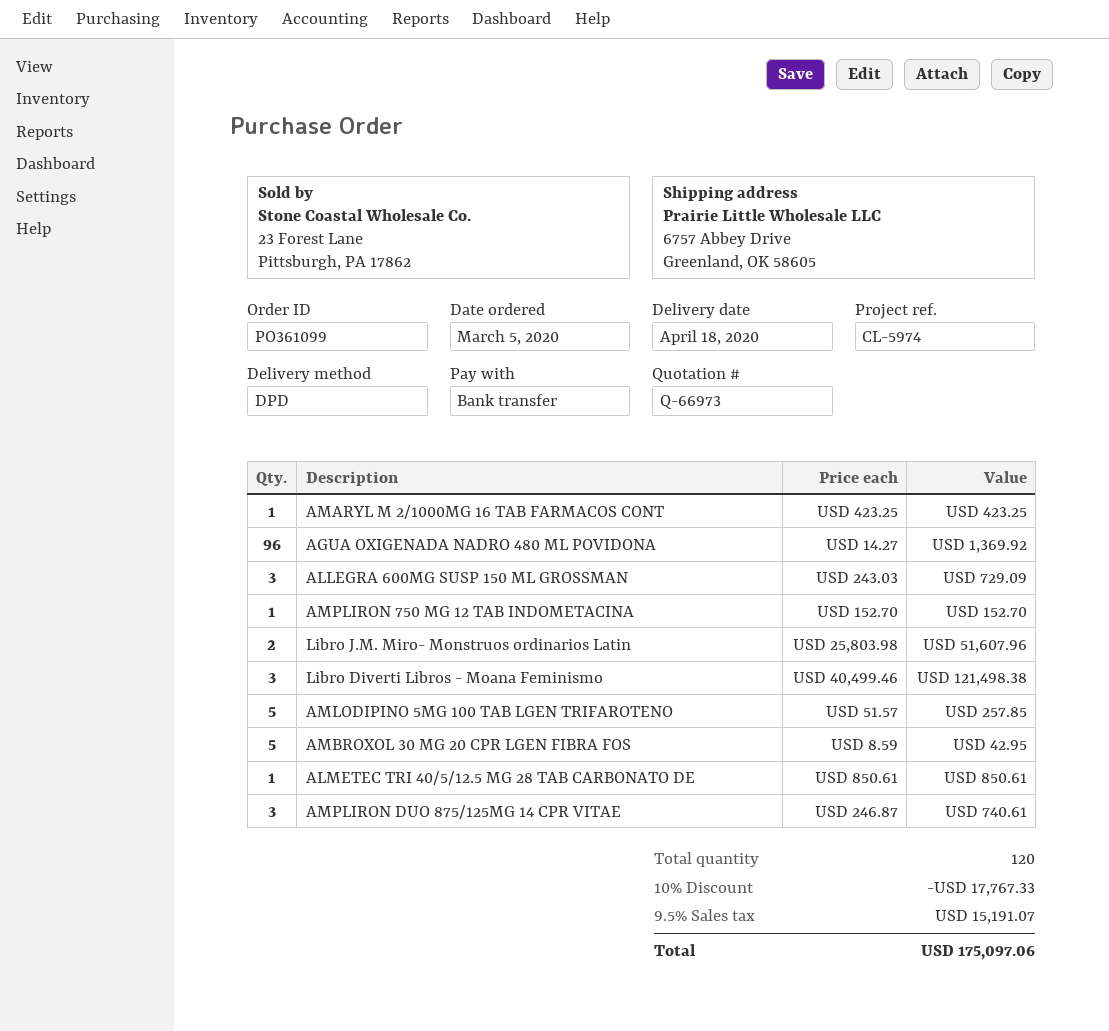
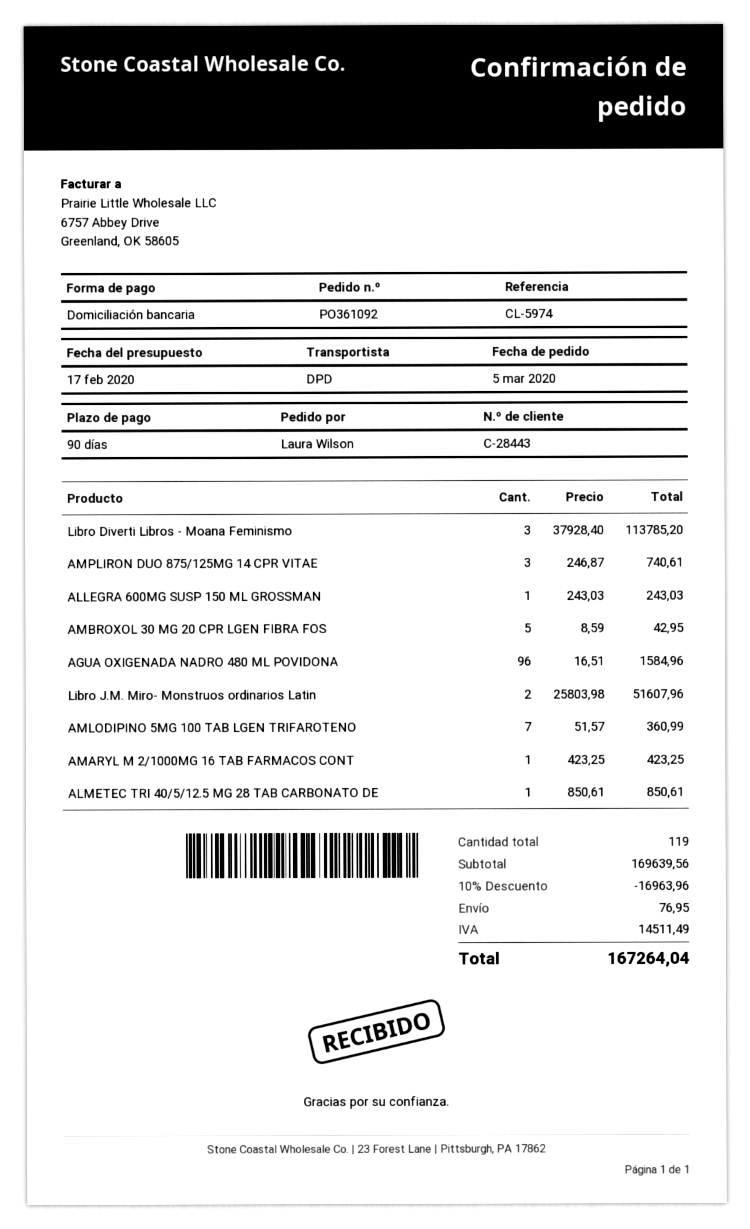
order number: PO361099 -> PO361092
payment method: bank transfer -> direct debit
AGUA OXIGENADA NADRO 480 ML POVIDONA: 96 x 14.27 = 1369.92 -> 96 x 16.51 = 1584.96
ALLEGRA 600MG SUSP 150 ML GROSSMAN: 3 x 243.03 = 729.09 -> 1 x 243.03 = 243.03
AMPLIRON 750 MG 12 TAB INDOMETACINA: 1 x 152.70 = 152.70 -> none
Libro Diverti Libros - Moana Feminismo: 3 x 40499.46 = 121498.38 -> 3 x 37928.40 = 113785.20
AMLODIPINO 5MG 100 TAB LGEN TRIFAROTENO: 5 x 51.57 = 257.85 -> 7 x 51.57 = 360.99
total quantity: 120 -> 119
discount: 10% = 17767.33 -> 10% = 16963.96
shipping: none -> 76.95
tax: 15191.07 -> 14511.49
total: 175097.06 -> 167264.04

